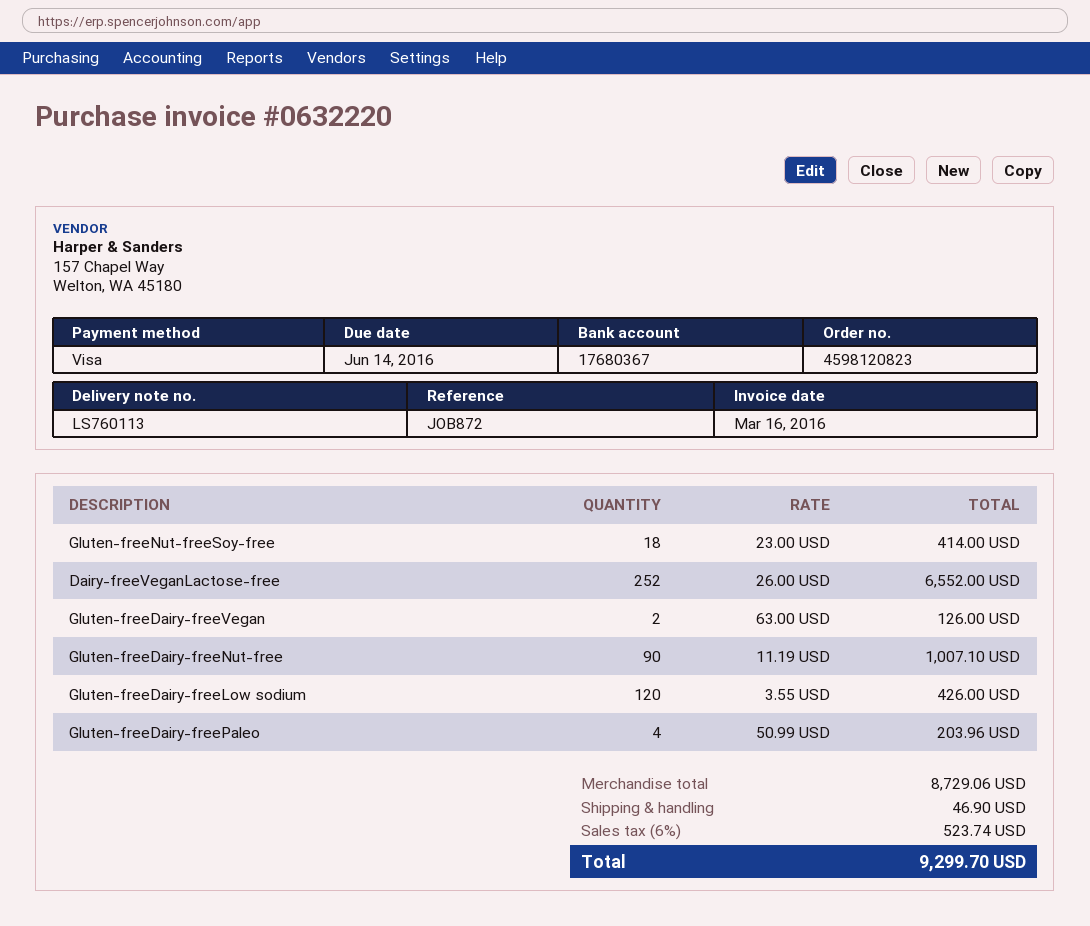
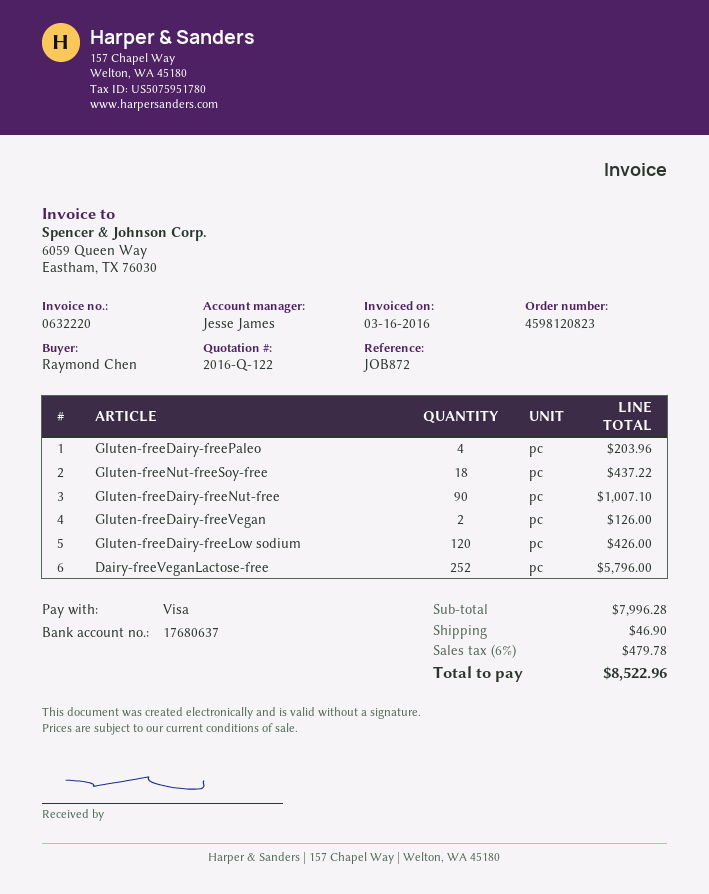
bank account: 17680367 -> 17680637
Gluten-freeNut-freeSoy-free: 18 for 414.00 -> 18 for 437.22
Dairy-freeVeganLactose-free: 252 for 6552.00 -> 252 for 5796.00
subtotal: 8729.06 -> 7996.28
tax: 6% = 523.74 -> 6% = 479.78
total: 9299.70 -> 8522.96

